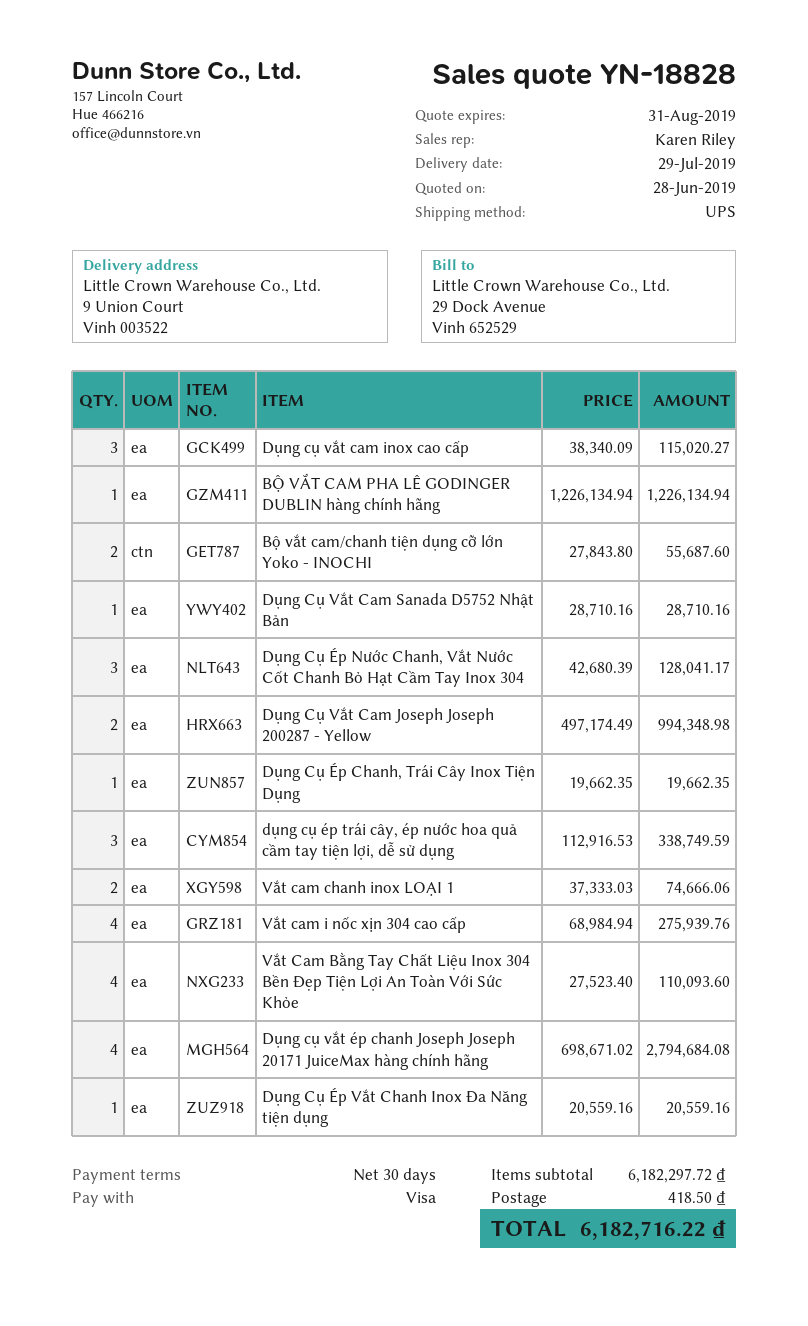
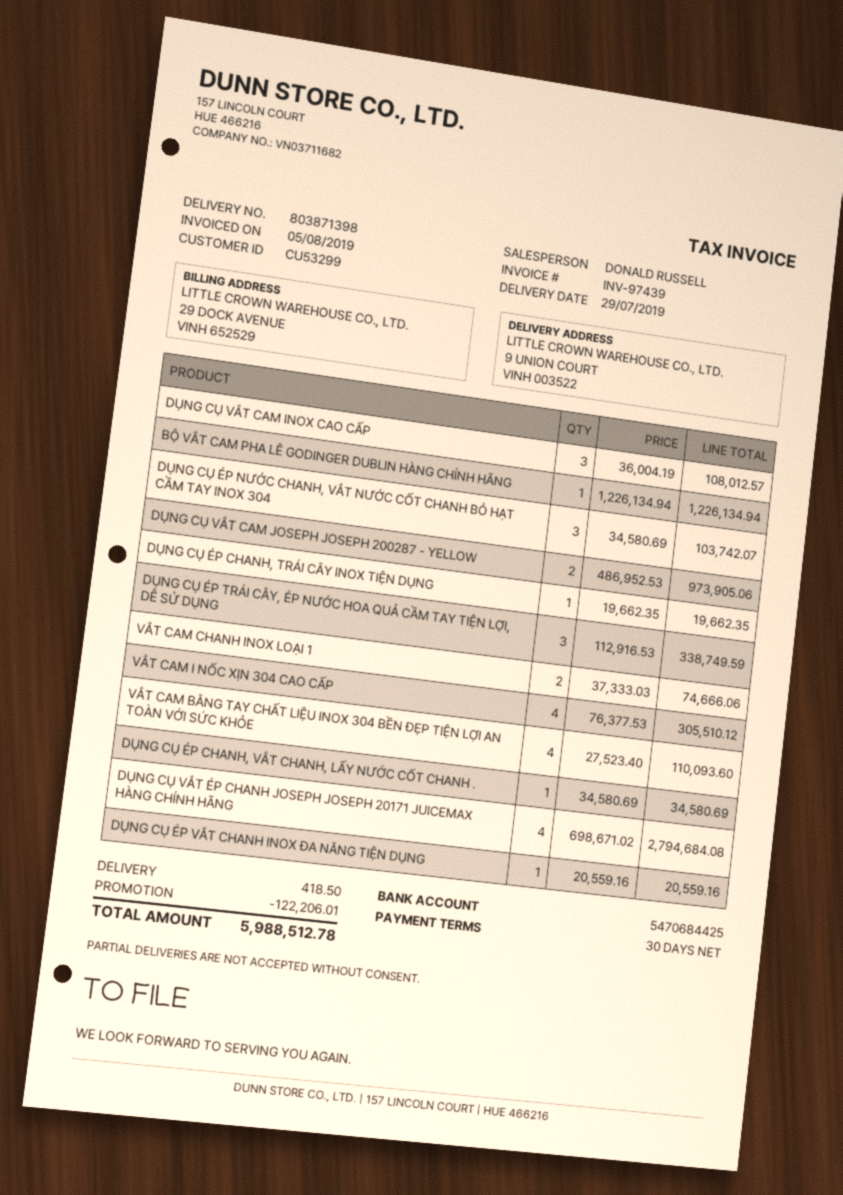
sales rep: Karen Riley -> DONALD RUSSELL
Dụng cụ vắt cam inox cao cấp: 3 x 38340.09 = 115020.27 -> 3 x 36004.19 = 108012.57
Bộ vắt cam/chanh tiện dụng cỡ lớn Yoko - INOCHI: 2 x 27843.80 = 55687.60 -> none
Dụng Cụ Vắt Cam Sanada D5752 Nhật Bản: 1 x 28710.16 = 28710.16 -> none
Dụng Cụ Ép Nước Chanh, Vắt Nước Cốt Chanh Bỏ Hạt Cầm Tay Inox 304: 3 x 42680.39 = 128041.17 -> 3 x 34580.69 = 103742.07
Dụng Cụ Vắt Cam Joseph Joseph 200287 - Yellow: 2 x 497174.49 = 994348.98 -> 2 x 486952.53 = 973905.06
Vắt cam i nốc xịn 304 cao cấp: 4 x 68984.94 = 275939.76 -> 4 x 76377.53 = 305510.12
DỤNG CỤ ÉP CHANH, VẮT CHANH, LẤY NƯỚC CỐT CHANH .: none -> 1 x 34580.69 = 34580.69
discount: none -> 122206.01
total: 6182716.22 -> 5988512.78

